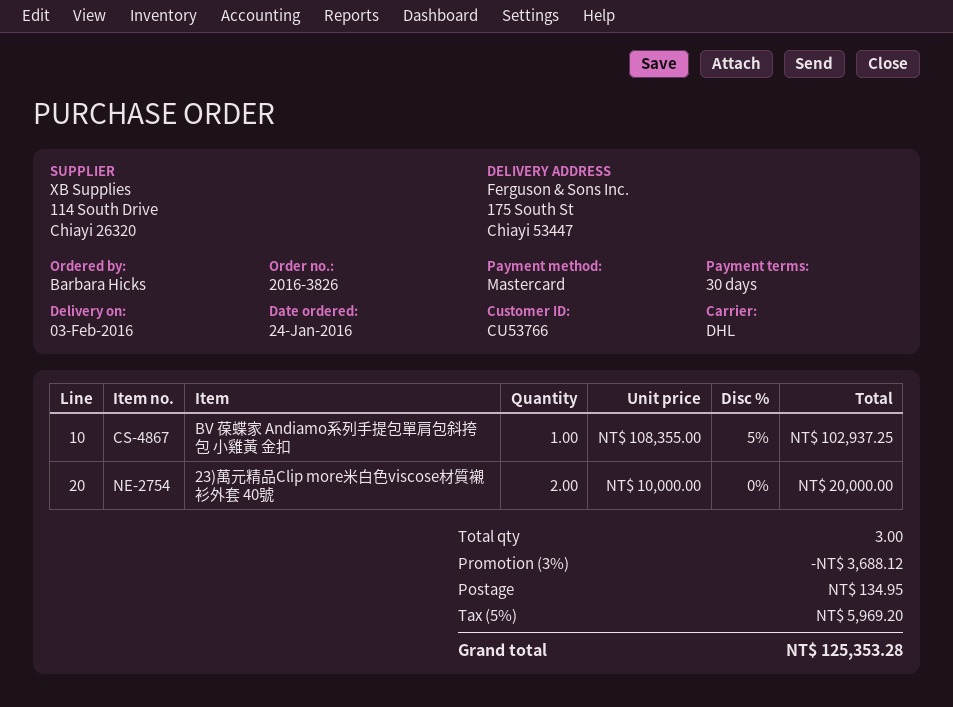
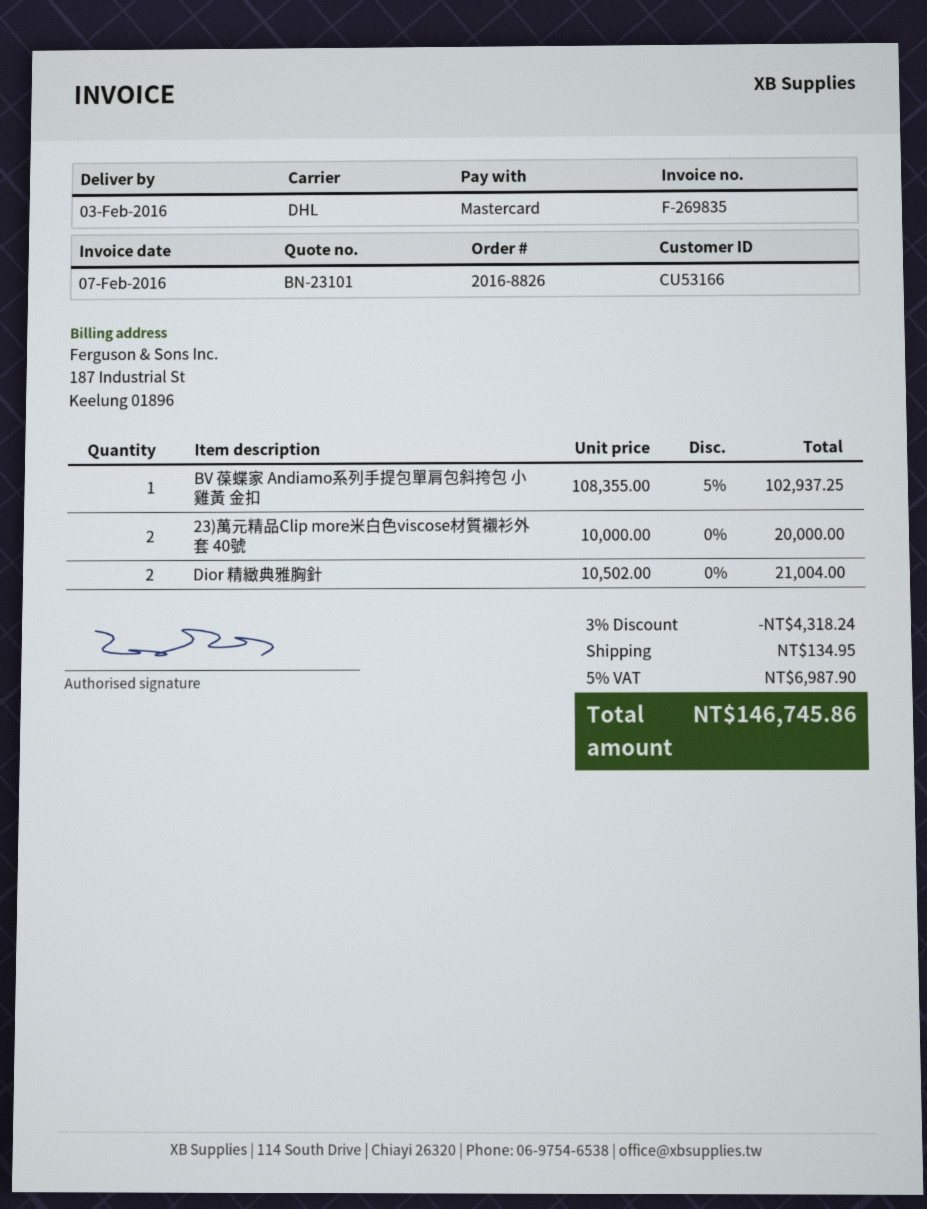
order number: 2016-3826 -> 2016-8826
customer number: CU53766 -> CU53166
Dior 精緻典雅胸針: none -> 2 x 10502.00 = 21004.00
discount: 3% = 3688.12 -> 3% = 4318.24
tax: 5% = 5969.20 -> 5% = 6987.90
total: 125353.28 -> 146745.86

